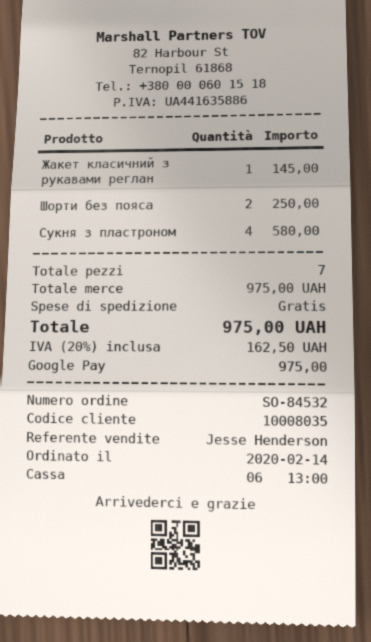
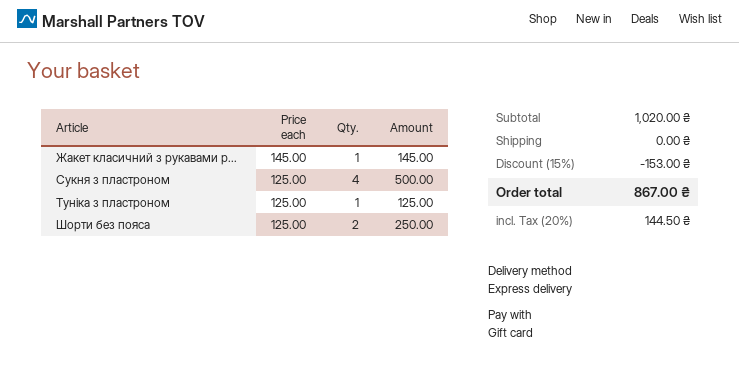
payment method: Google Pay -> gift card
Сукня з пластроном: 4 for 580.00 -> 4 for 500.00
Туніка з пластроном: none -> 1 for 125.00
subtotal: 975.00 -> 1020.00
discount: none -> 15% = 153.00
tax: 20% = 162.50 -> 20% = 144.50
total: 975.00 -> 867.00

